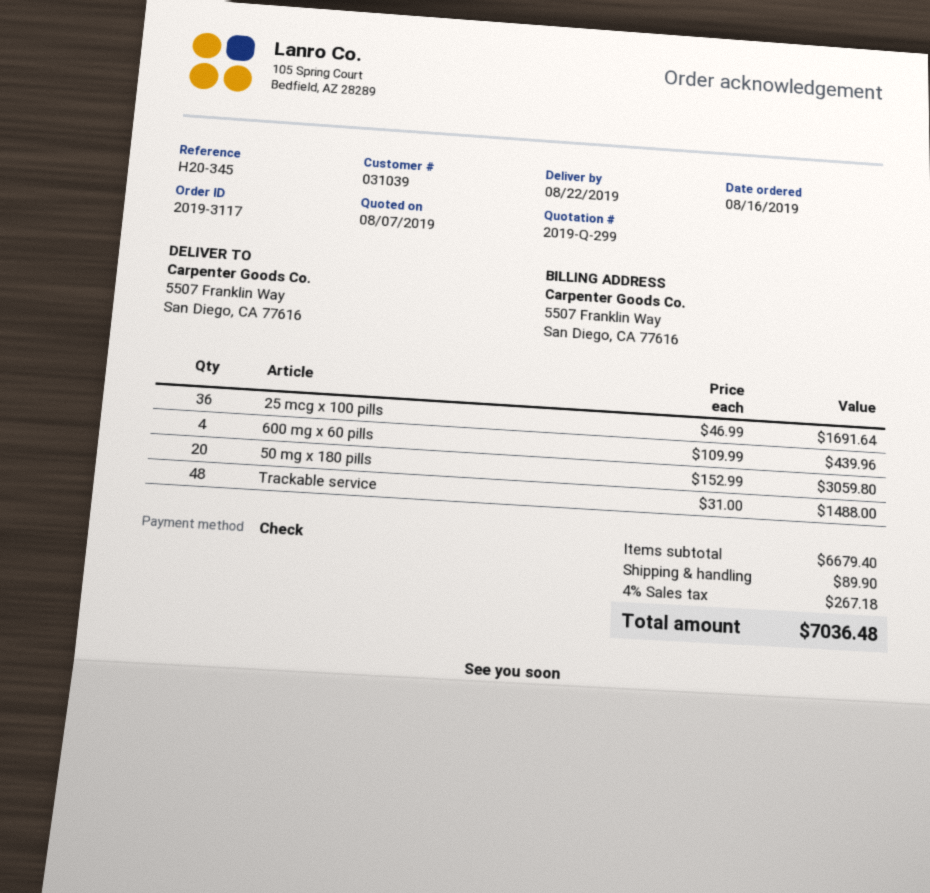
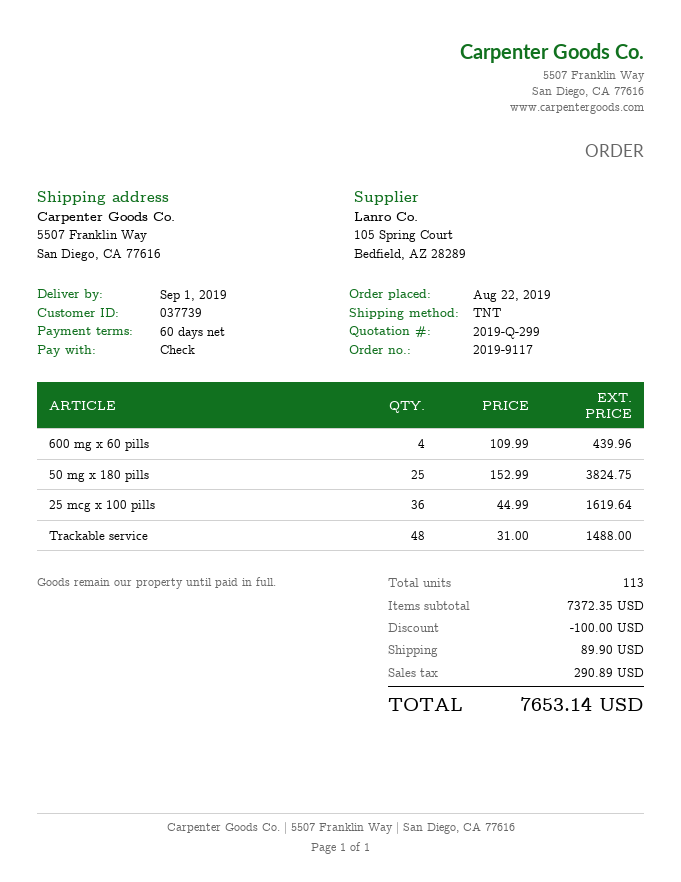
order number: 2019-3117 -> 2019-9117
order date: 2019-08-16 -> 2019-08-22
delivery date: 2019-08-22 -> 2019-09-01
customer number: 031039 -> 037739
25 mcg x 100 pills: 36 x 46.99 = 1691.64 -> 36 x 44.99 = 1619.64
50 mg x 180 pills: 20 x 152.99 = 3059.80 -> 25 x 152.99 = 3824.75
subtotal: 6679.40 -> 7372.35
discount: none -> 100.00
tax: 267.18 -> 290.89
total: 7036.48 -> 7653.14

